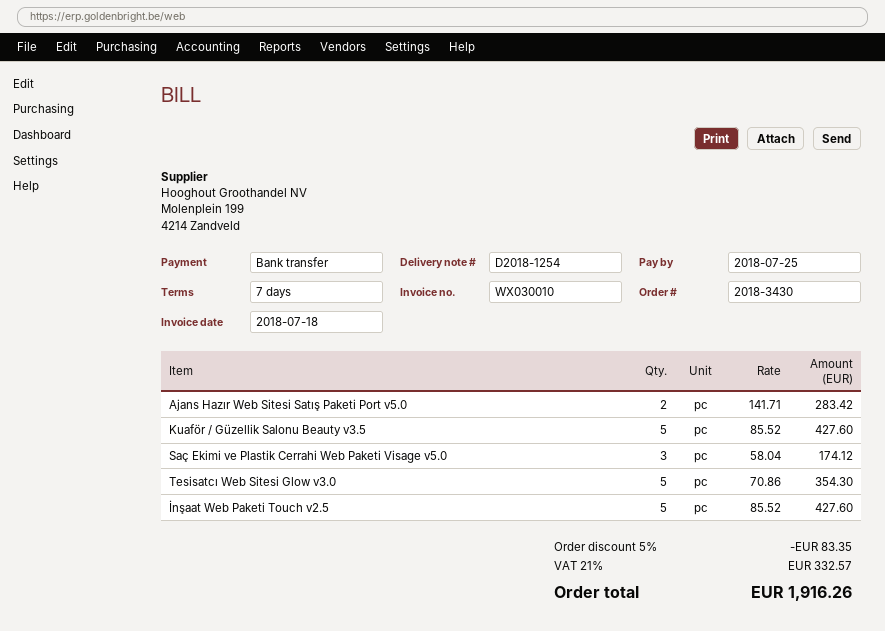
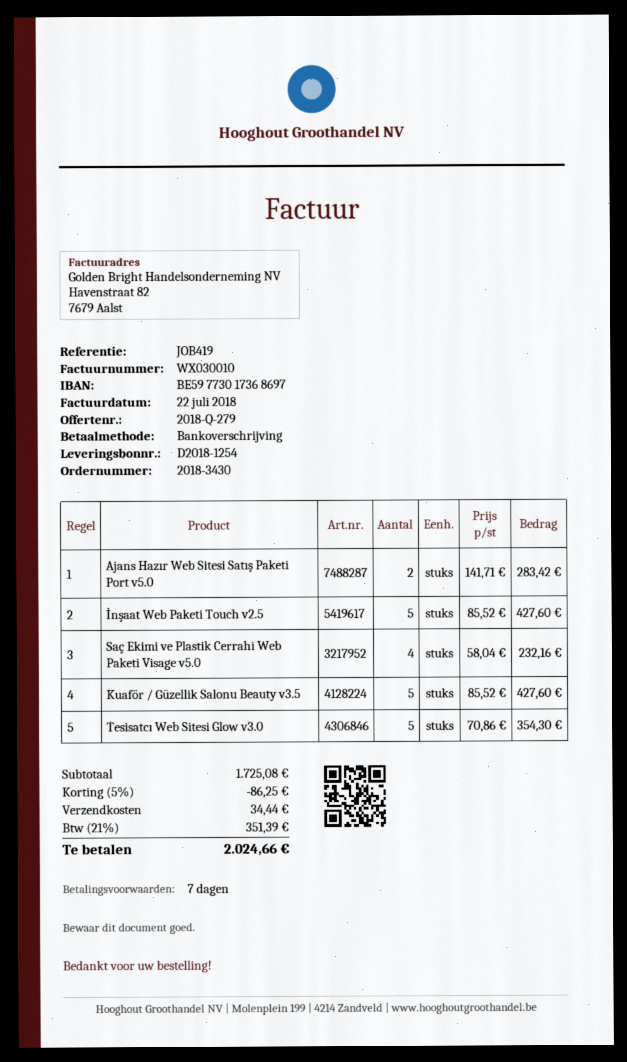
invoice date: 2018-07-18 -> 2018-07-22
Saç Ekimi ve Plastik Cerrahi Web Paketi Visage v5.0: 3 x 58.04 = 174.12 -> 4 x 58.04 = 232.16
discount: 5% = 83.35 -> 5% = 86.25
shipping: none -> 34.44
tax: 21% = 332.57 -> 21% = 351.39
total: 1916.26 -> 2024.66

